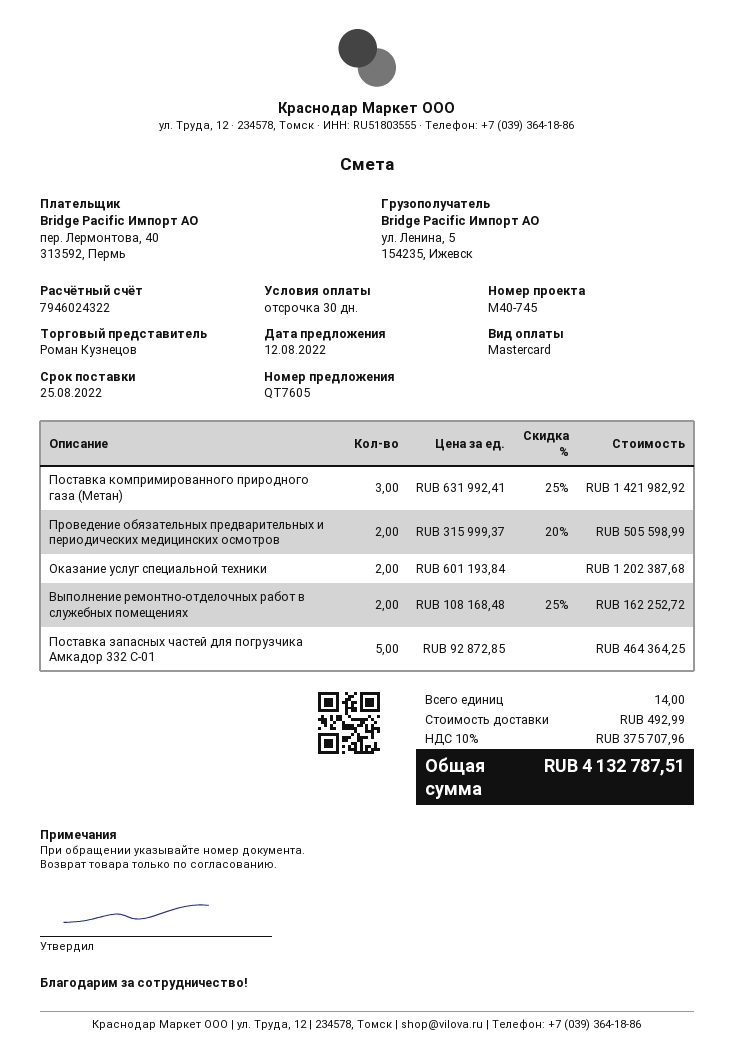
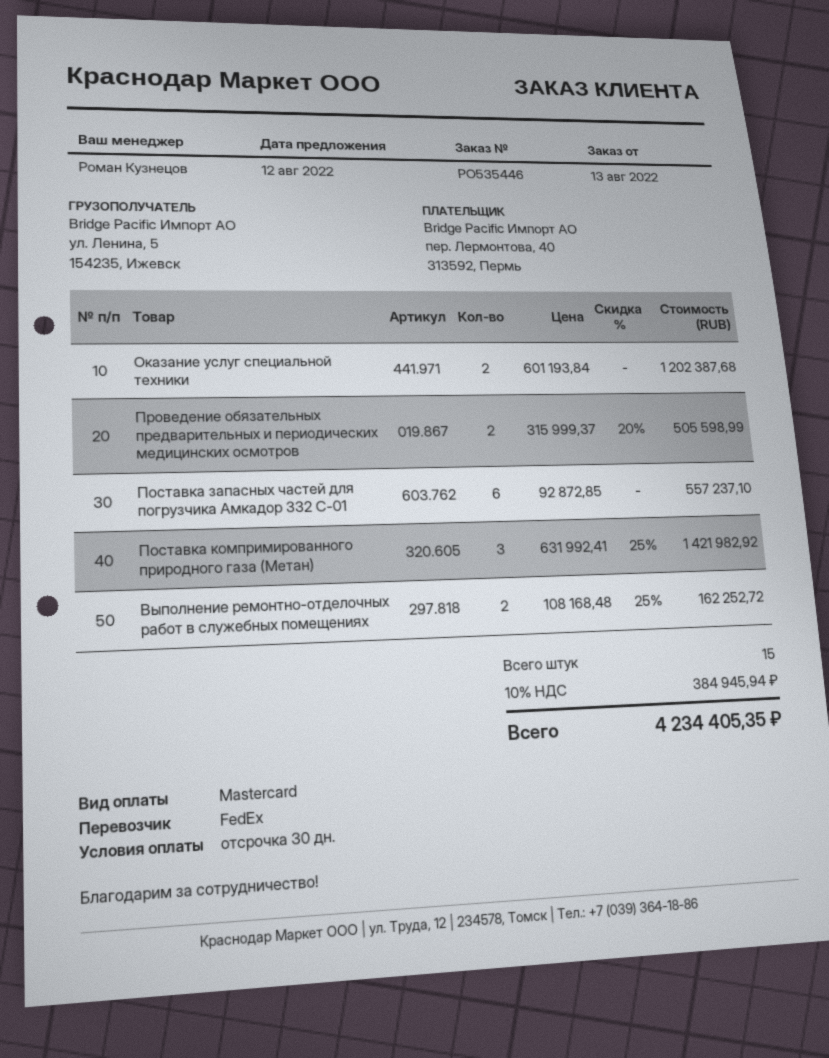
Поставка запасных частей для погрузчика Амкадор 332 С-01: 5 x 92872.85 = 464364.25 -> 6 x 92872.85 = 557237.10
total quantity: 14 -> 15
shipping: 492.99 -> none
tax: 10% = 375707.96 -> 10% = 384945.94
total: 4132787.51 -> 4234405.35

